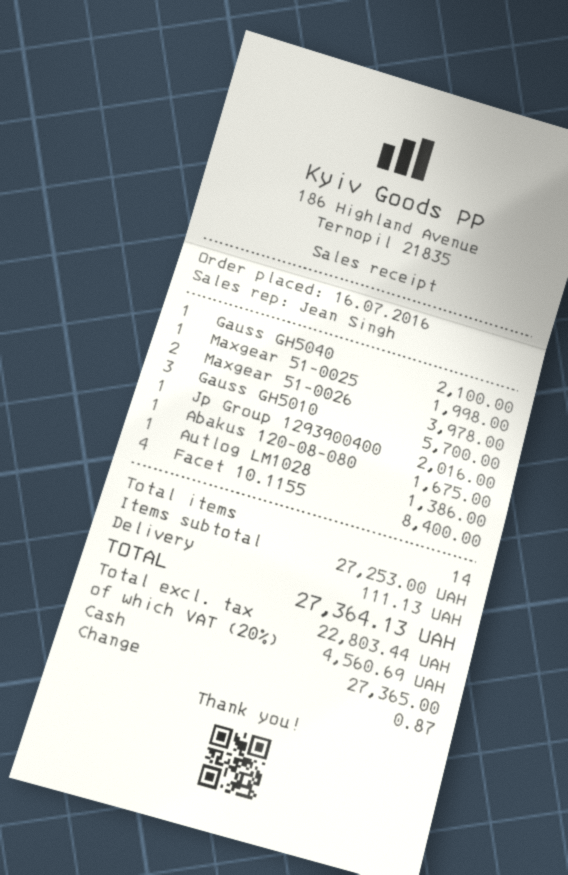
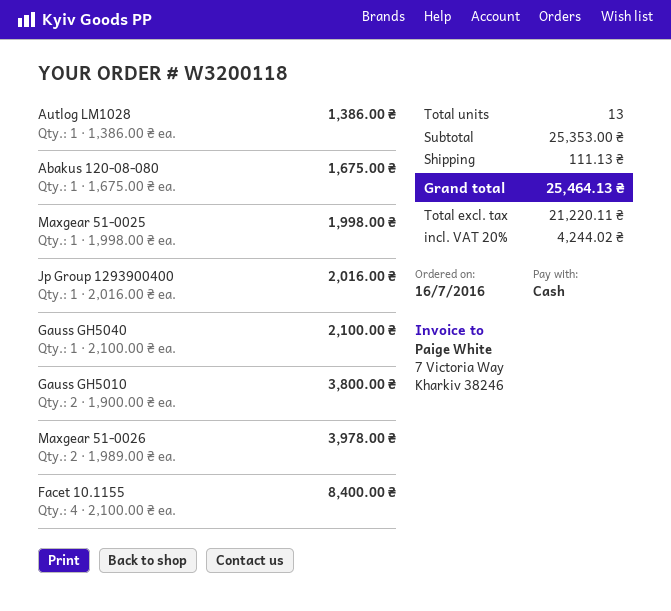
Gauss GH5010: 3 for 5700.00 -> 2 for 3800.00
total quantity: 14 -> 13
subtotal: 27253.00 -> 25353.00
net: 22803.44 -> 21220.11
tax: 20% = 4560.69 -> 20% = 4244.02
total: 27364.13 -> 25464.13

